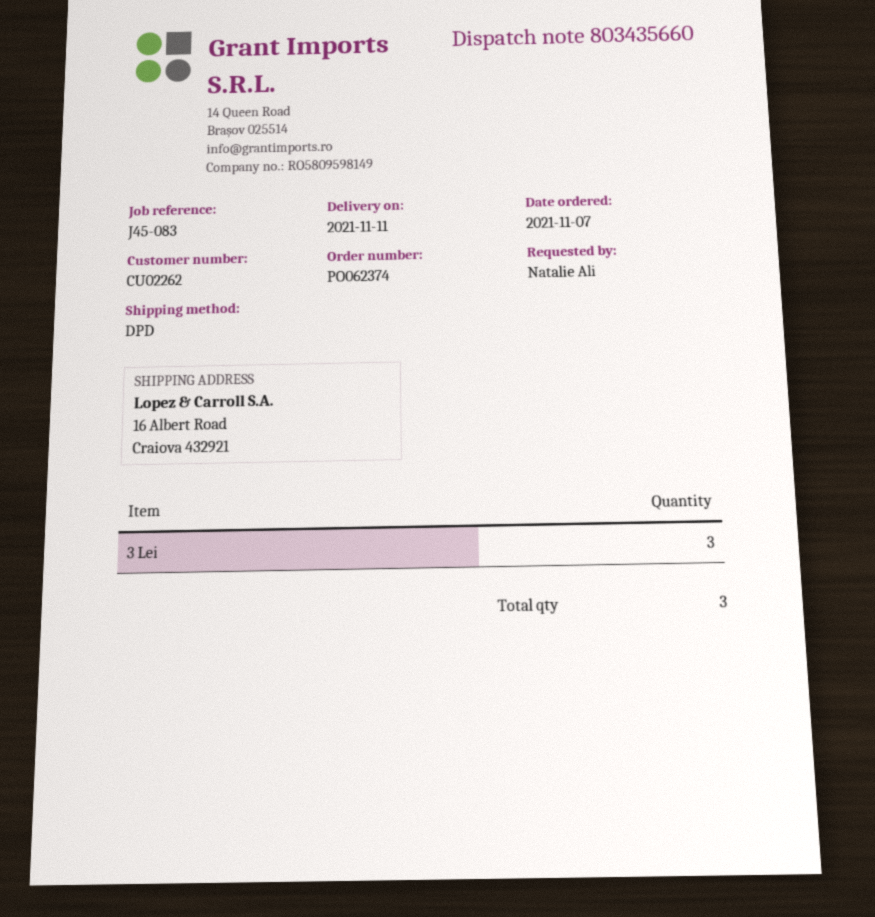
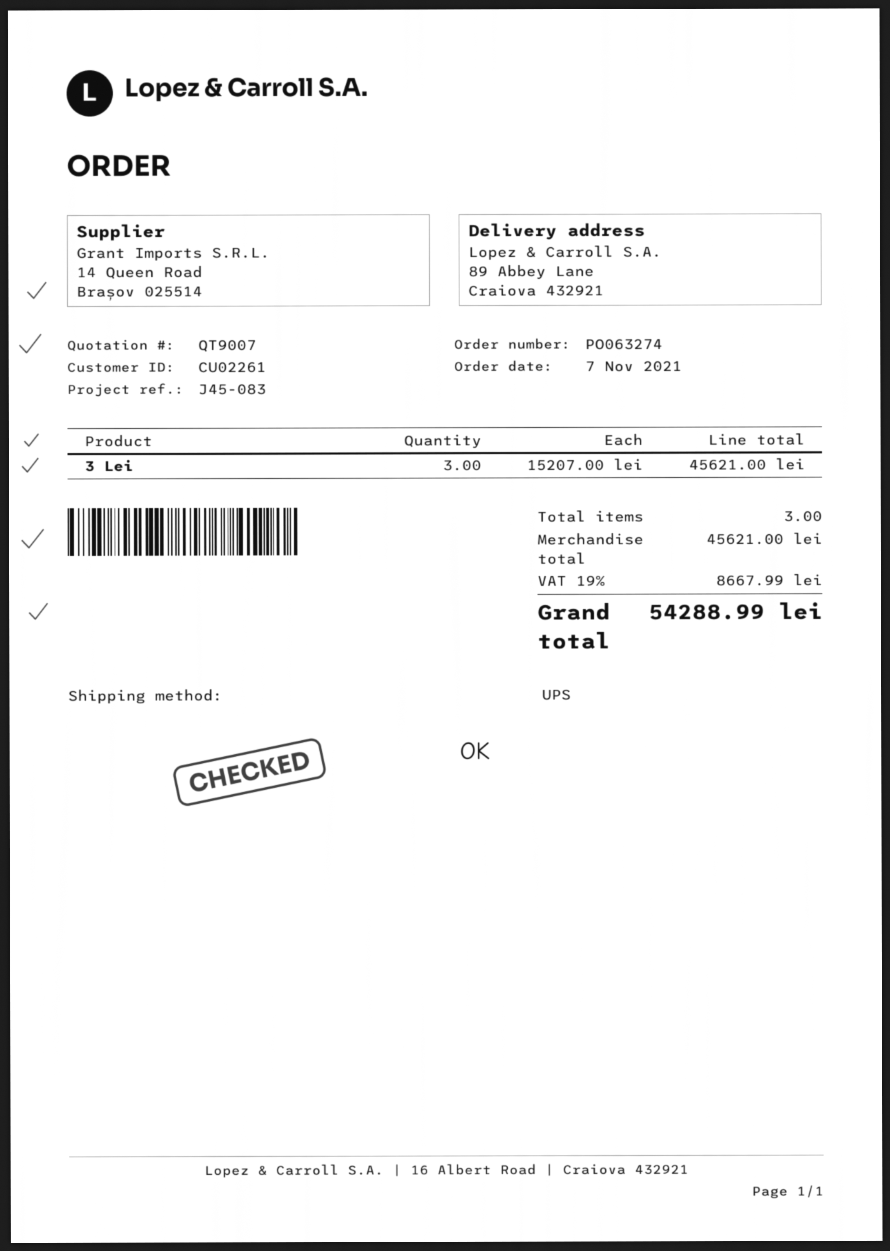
order number: PO062374 -> PO063274
customer number: CU02262 -> CU02261
shipping method: DPD -> UPS
ship to: 16 Albert Road, Craiova 432921 -> 89 Abbey Lane, Craiova 432921

